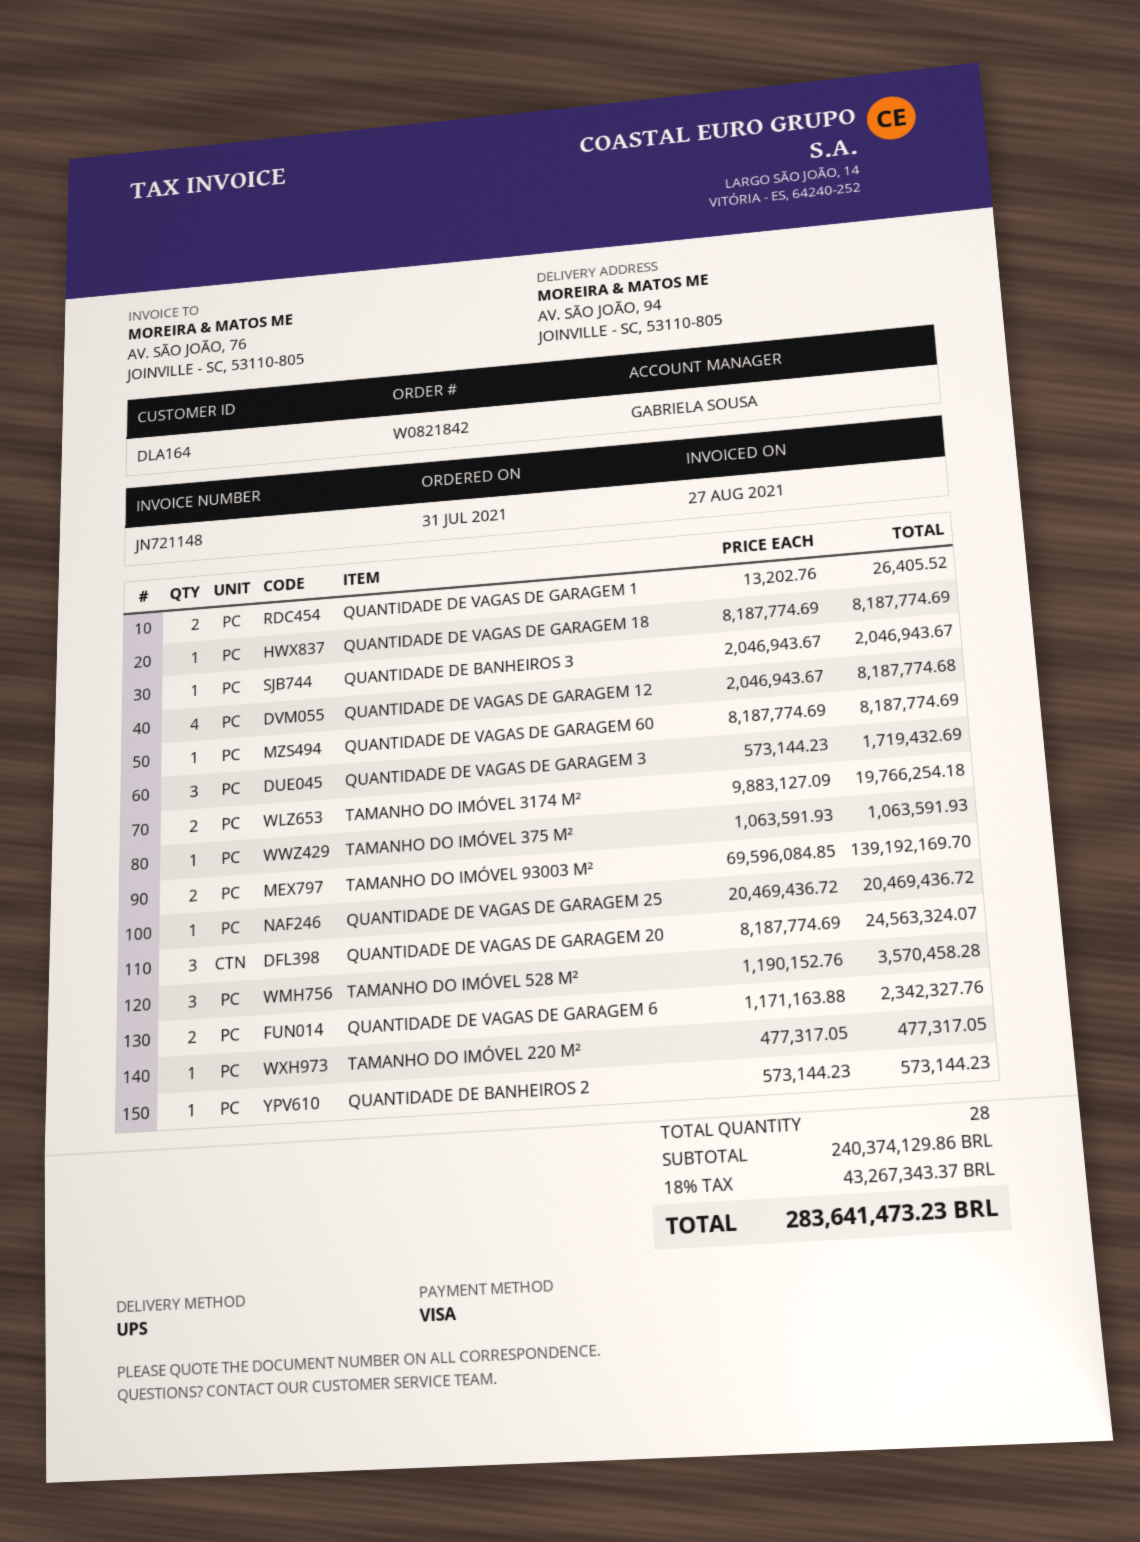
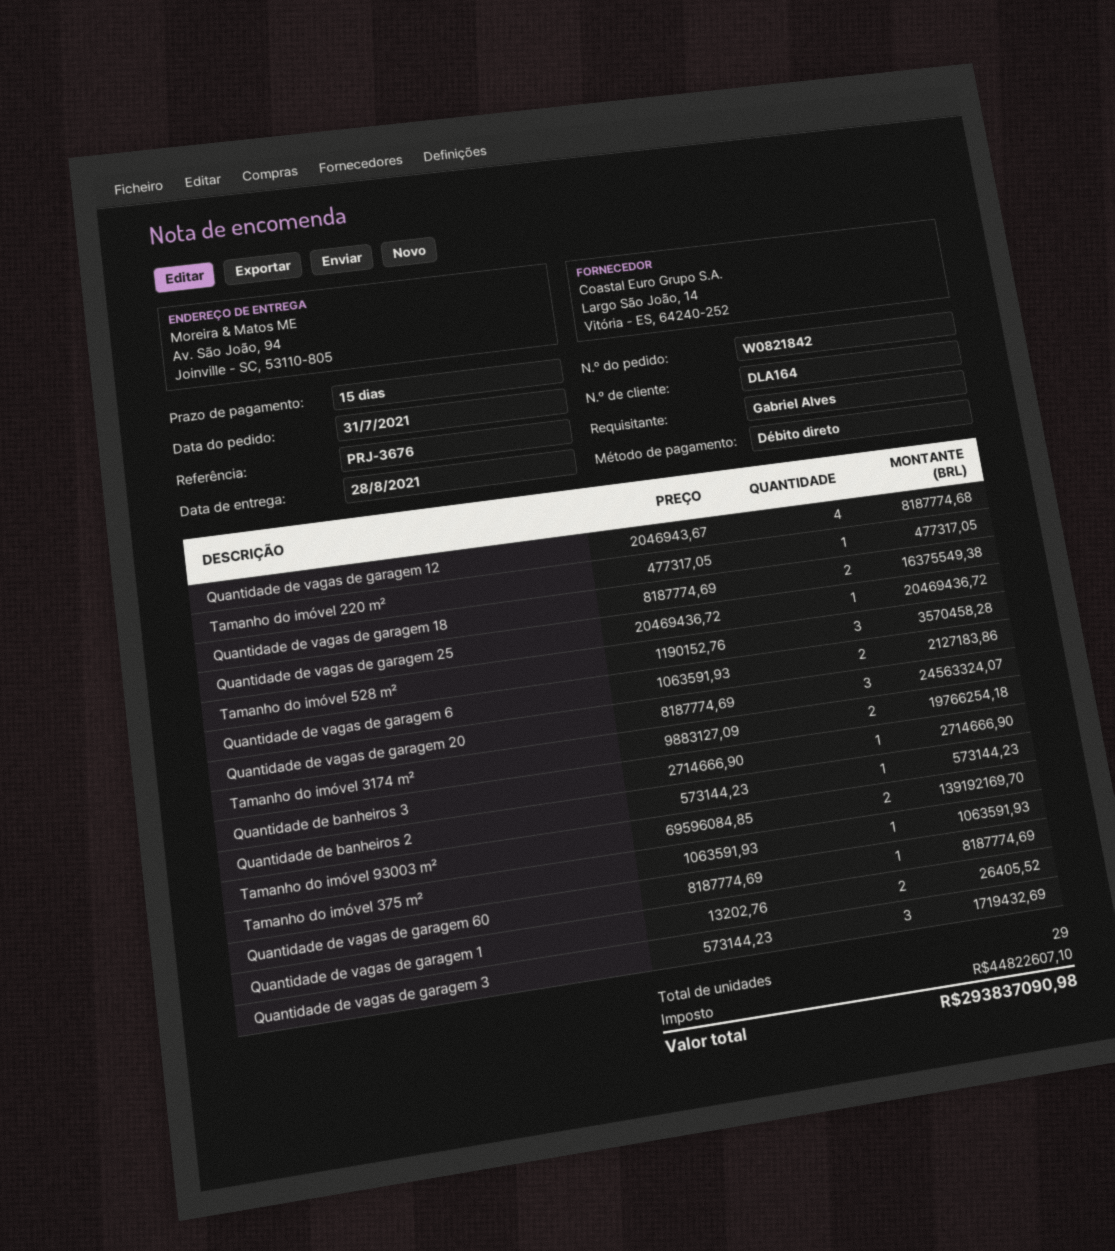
payment method: Visa -> direct debit
QUANTIDADE DE VAGAS DE GARAGEM 18: 1 x 8187774.69 = 8187774.69 -> 2 x 8187774.69 = 16375549.38
QUANTIDADE DE BANHEIROS 3: 1 x 2046943.67 = 2046943.67 -> 1 x 2714666.90 = 2714666.90
QUANTIDADE DE VAGAS DE GARAGEM 6: 2 x 1171163.88 = 2342327.76 -> 2 x 1063591.93 = 2127183.86
total quantity: 28 -> 29
tax: 43267343.37 -> 44822607.10
total: 283641473.23 -> 293837090.98

